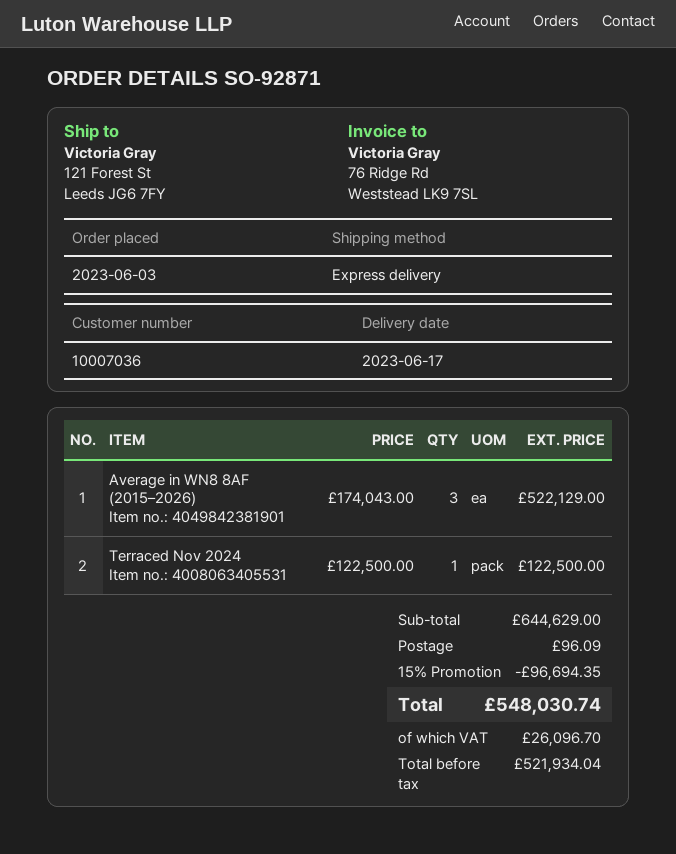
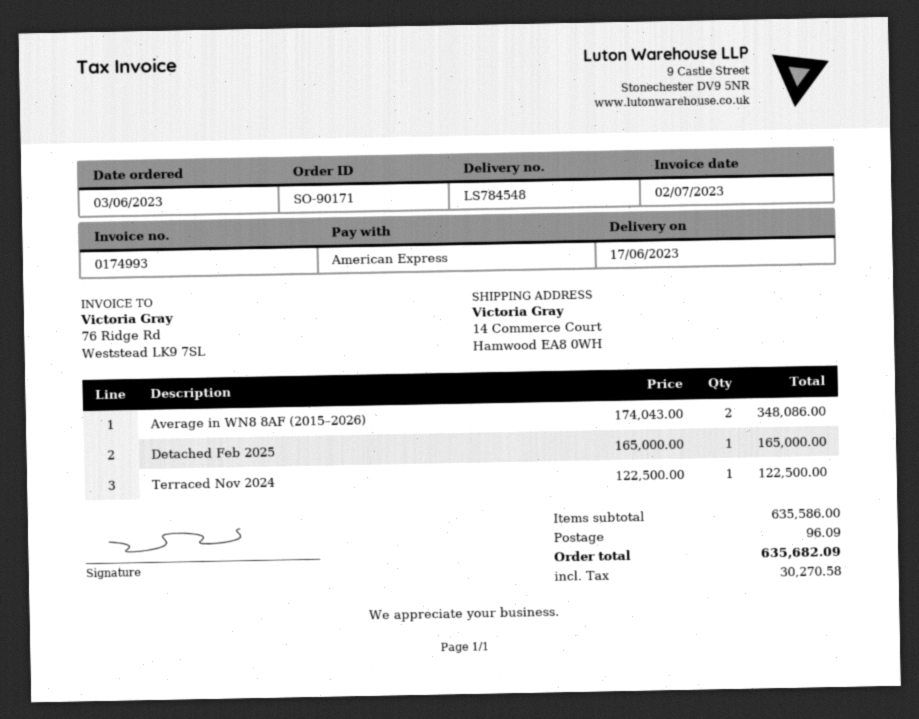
order number: SO-92871 -> SO-90171
ship to: 121 Forest St, Leeds JG6 7FY -> 14 Commerce Court, Hamwood EA8 0WH
Average in WN8 8AF (2015–2026): 3 x 174043.00 = 522129.00 -> 2 x 174043.00 = 348086.00
Detached Feb 2025: none -> 1 x 165000.00 = 165000.00
subtotal: 644629.00 -> 635586.00
discount: 15% = 96694.35 -> none
tax: 26096.70 -> 30270.58
total: 548030.74 -> 635682.09

